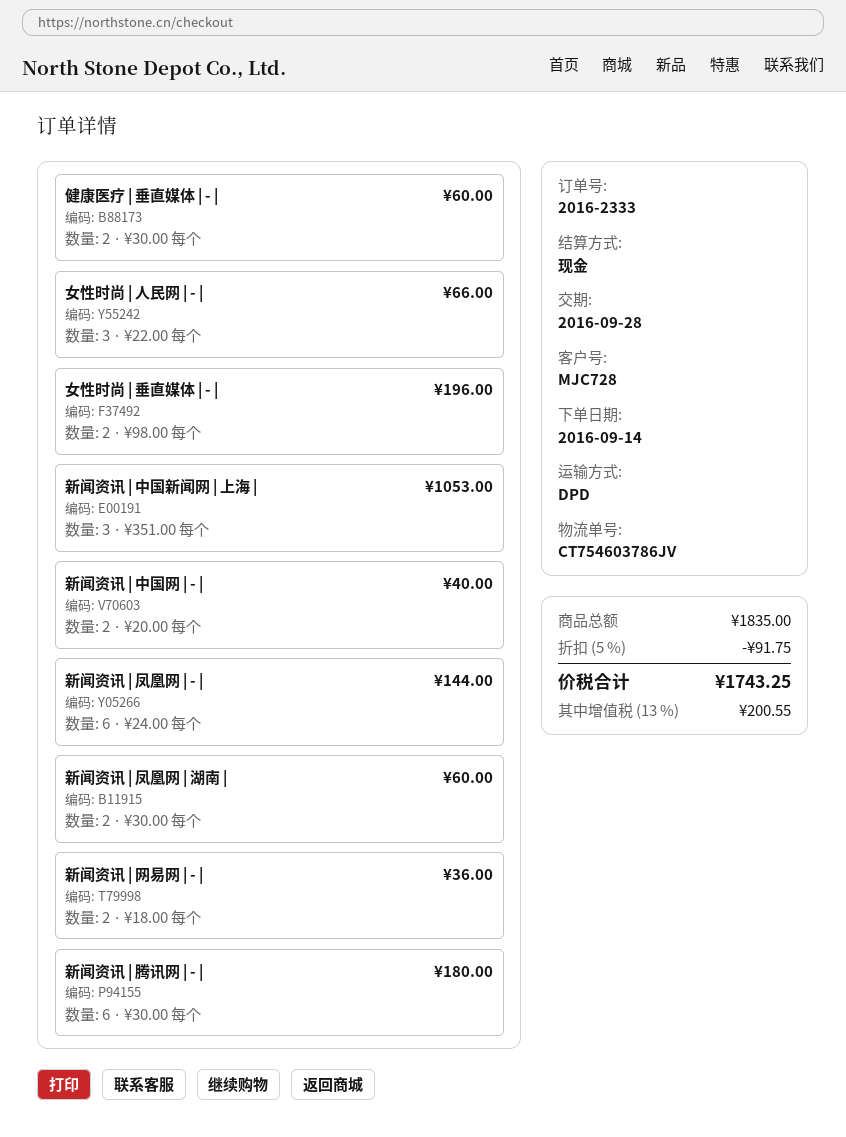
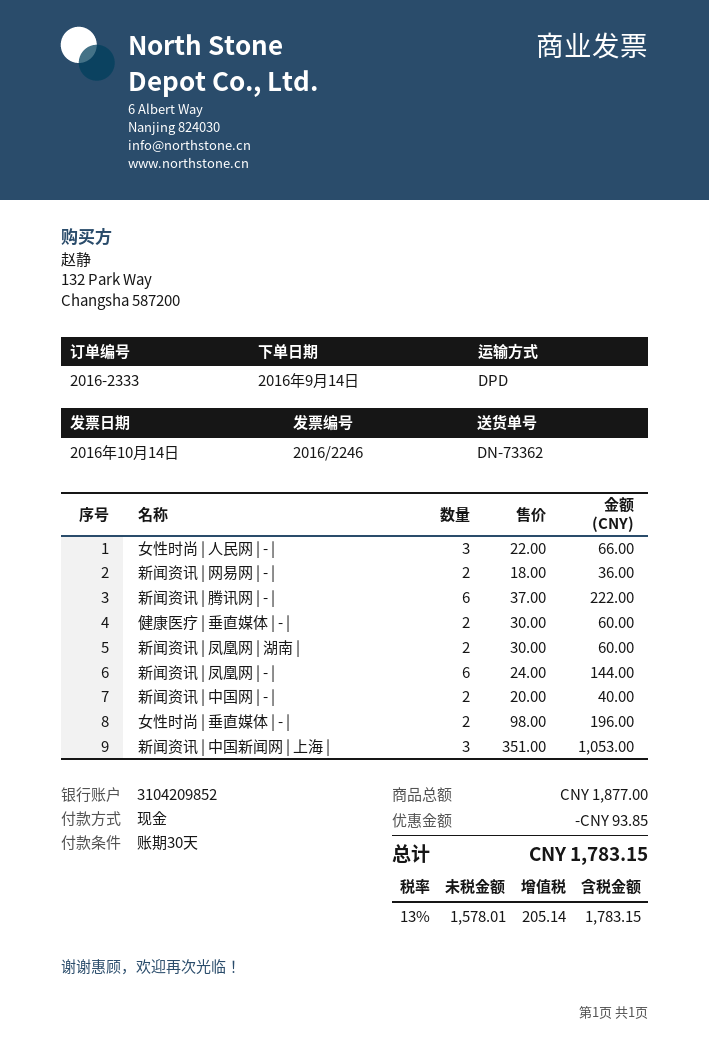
新闻资讯 | 腾讯网 | - |: 6 x 30.00 = 180.00 -> 6 x 37.00 = 222.00
subtotal: 1835.00 -> 1877.00
discount: 91.75 -> 93.85
tax: 13% = 200.55 -> 13% = 205.14
total: 1743.25 -> 1783.15

